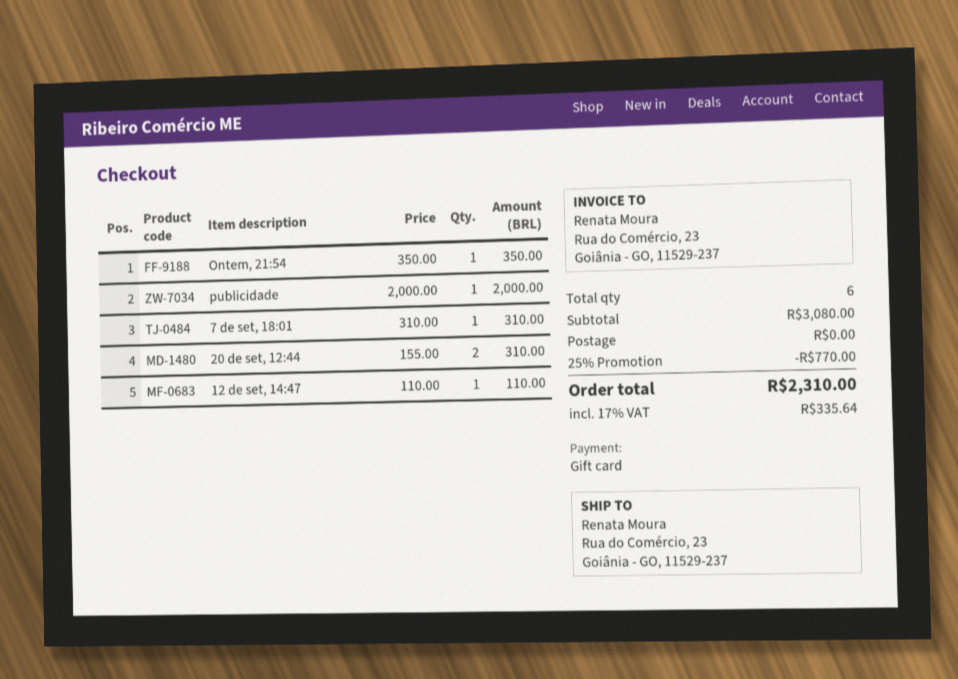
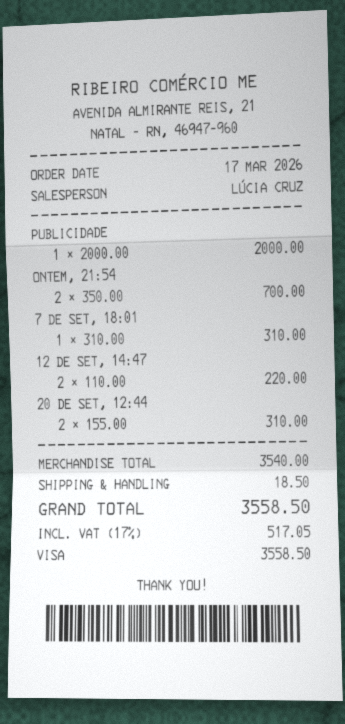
payment method: gift card -> Visa
Ontem, 21:54: 1 x 350.00 = 350.00 -> 2 x 350.00 = 700.00
12 de set, 14:47: 1 x 110.00 = 110.00 -> 2 x 110.00 = 220.00
subtotal: 3080.00 -> 3540.00
discount: 25% = 770.00 -> none
shipping: 0.00 -> 18.50
tax: 17% = 335.64 -> 17% = 517.05
total: 2310.00 -> 3558.50

